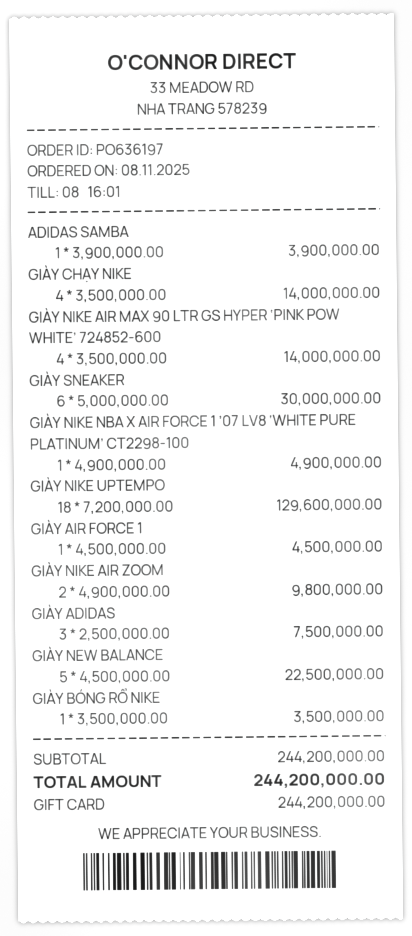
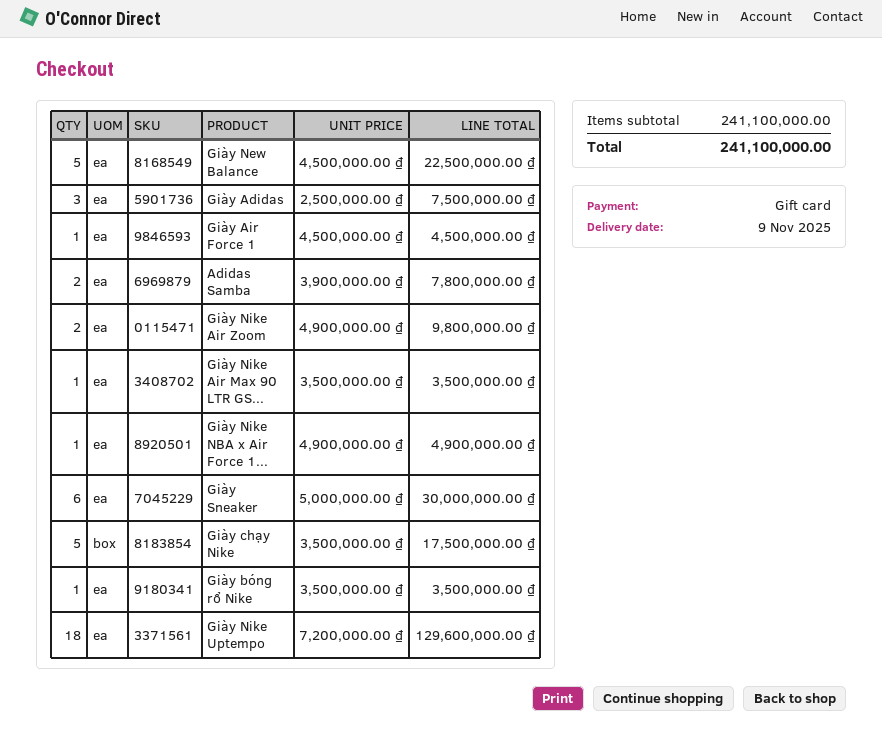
ADIDAS SAMBA: 1 x 3900000.00 = 3900000.00 -> 2 x 3900000.00 = 7800000.00
GIÀY CHẠY NIKE: 4 x 3500000.00 = 14000000.00 -> 5 x 3500000.00 = 17500000.00
GIÀY NIKE AIR MAX 90 LTR GS HYPER ‘PINK POW WHITE’ 724852-600: 4 x 3500000.00 = 14000000.00 -> 1 x 3500000.00 = 3500000.00
subtotal: 244200000.00 -> 241100000.00
total: 244200000.00 -> 241100000.00

